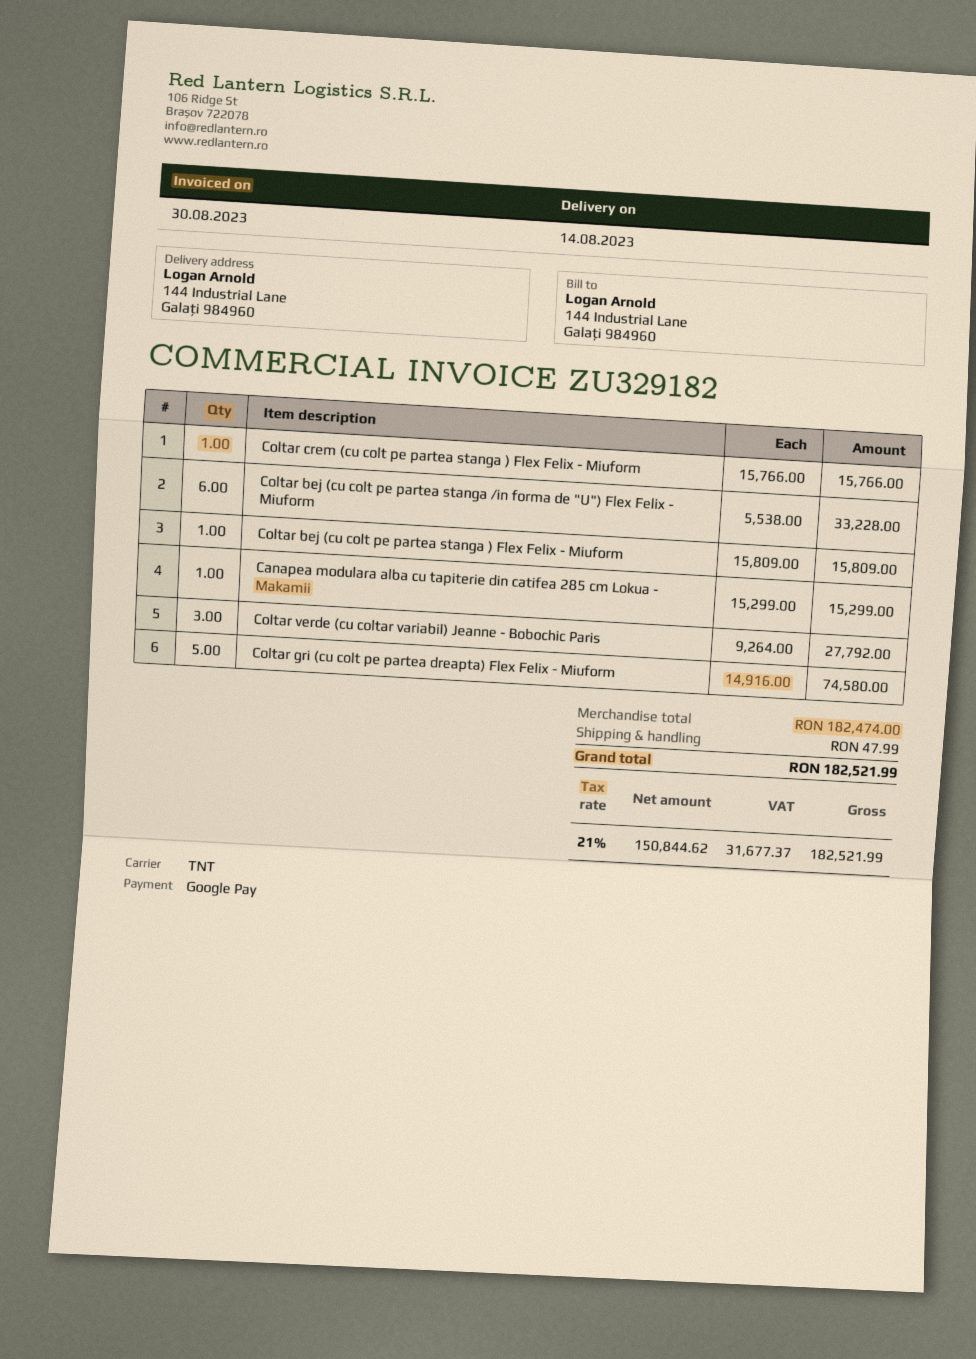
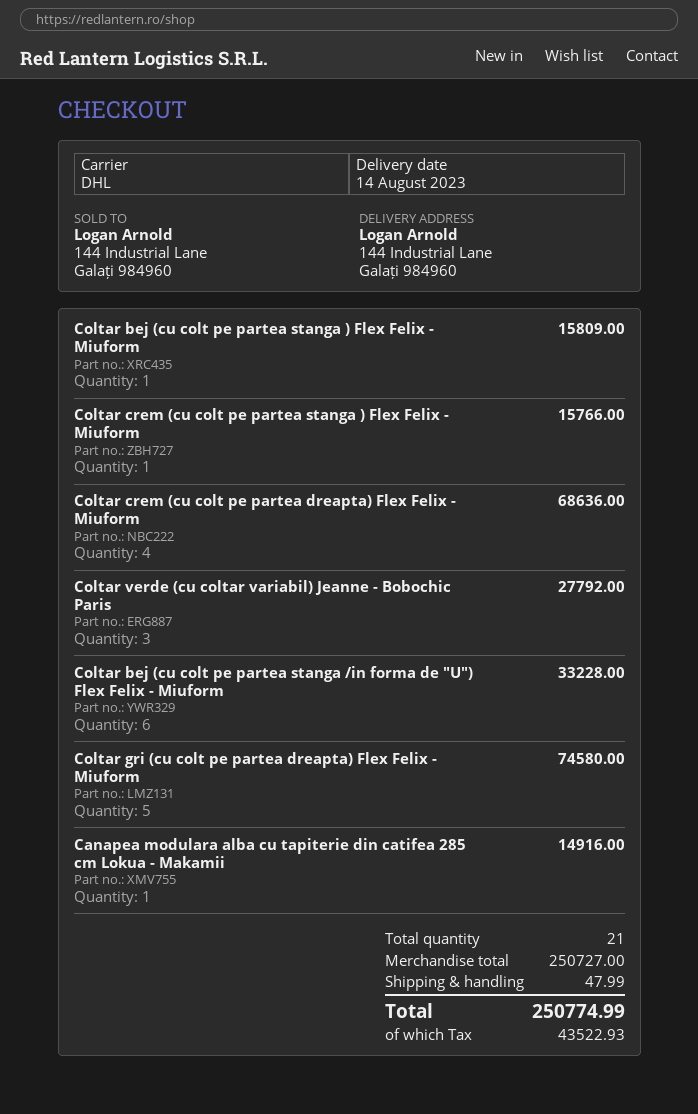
shipping method: TNT -> DHL
Canapea modulara alba cu tapiterie din catifea 285 cm Lokua - Makamii: 1 for 15299.00 -> 1 for 14916.00
Coltar crem (cu colt pe partea dreapta) Flex Felix - Miuform: none -> 4 for 68636.00
subtotal: 182474.00 -> 250727.00
tax: 31677.37 -> 43522.93
total: 182521.99 -> 250774.99

